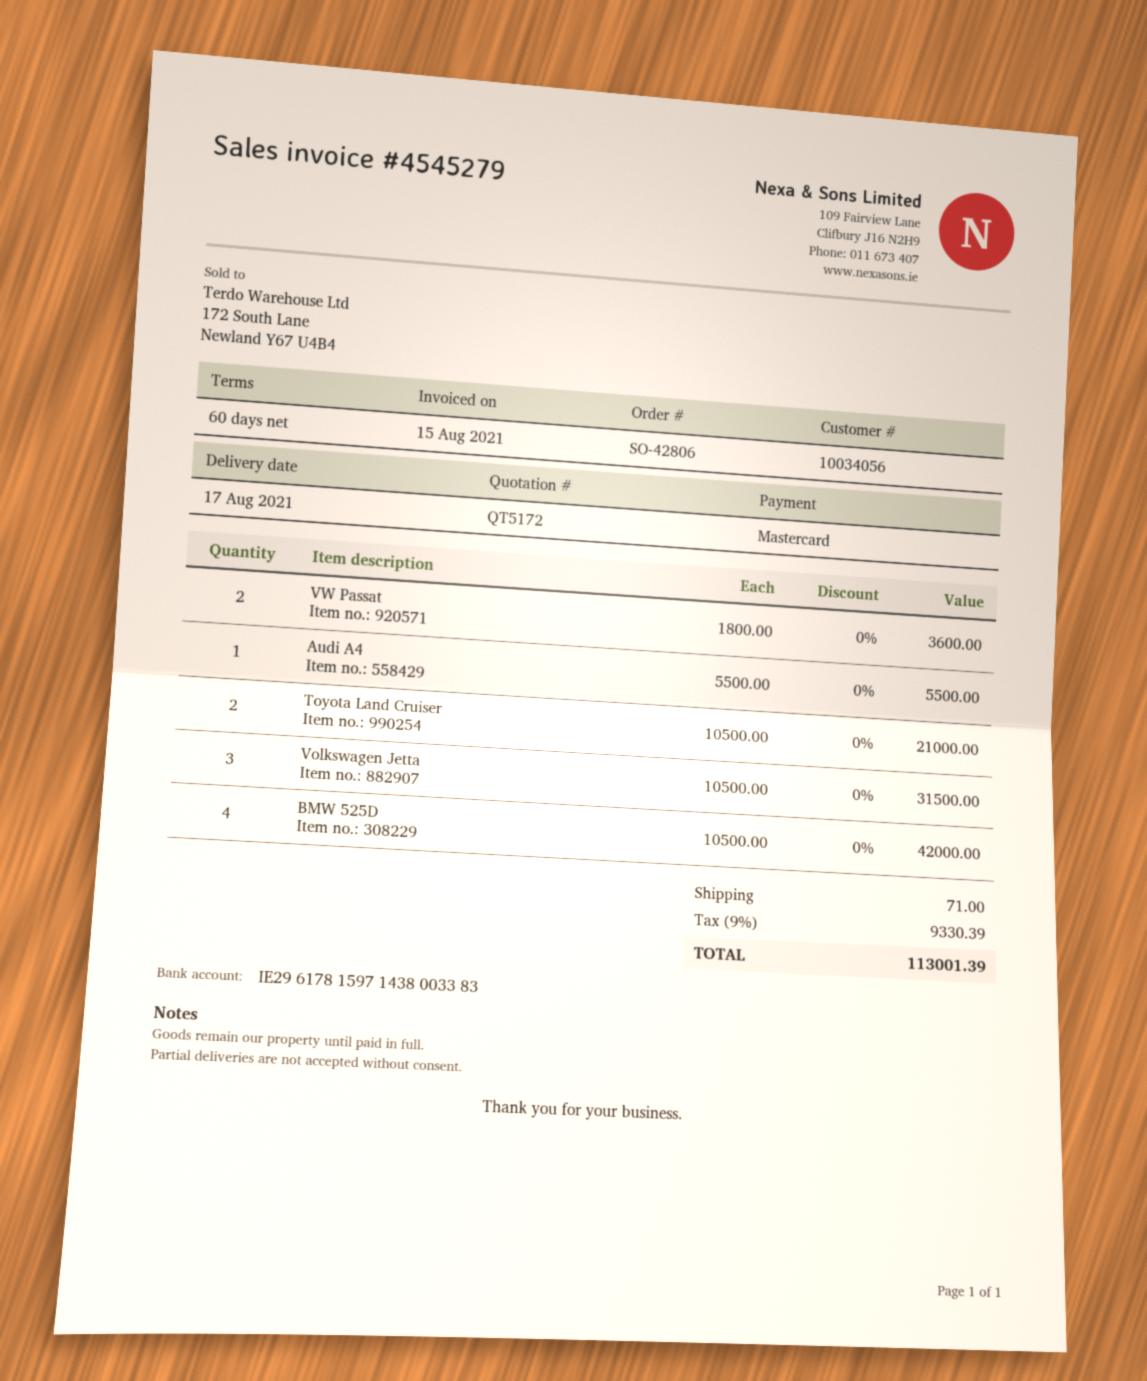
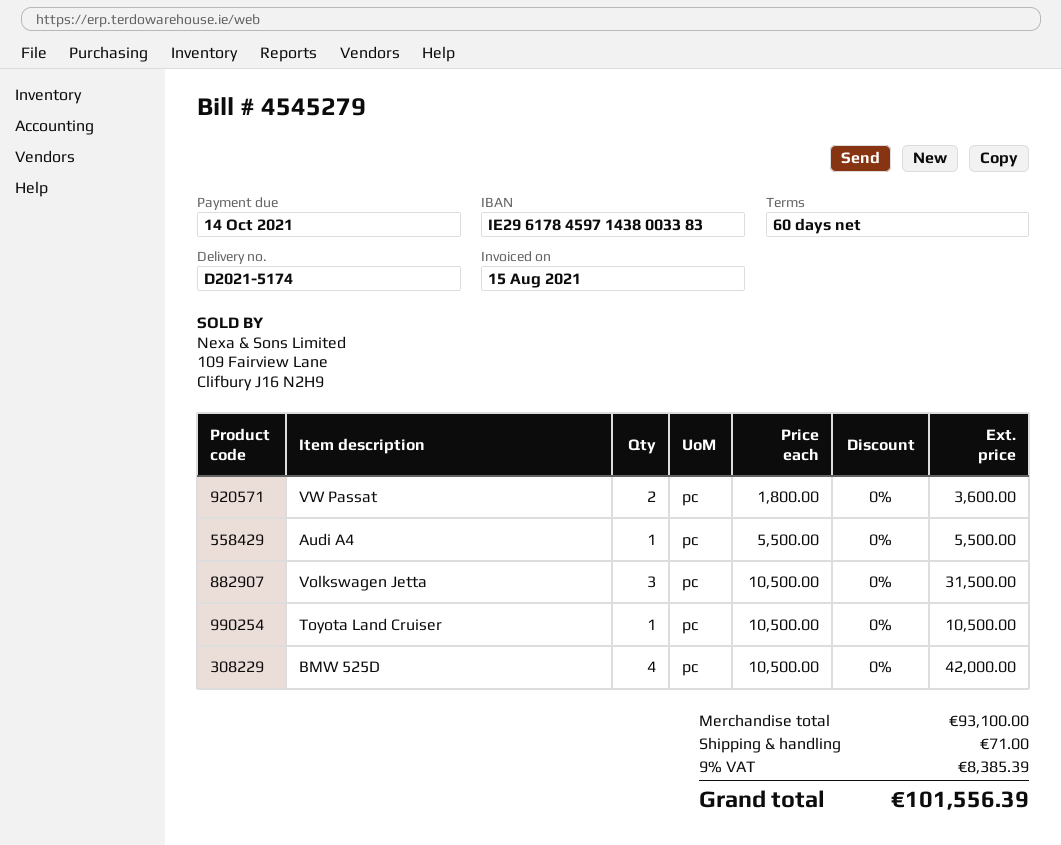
bank account: IE29617815971438003383 -> IE29617845971438003383
Toyota Land Cruiser: 2 x 10500.00 = 21000.00 -> 1 x 10500.00 = 10500.00
tax: 9% = 9330.39 -> 9% = 8385.39
total: 113001.39 -> 101556.39

